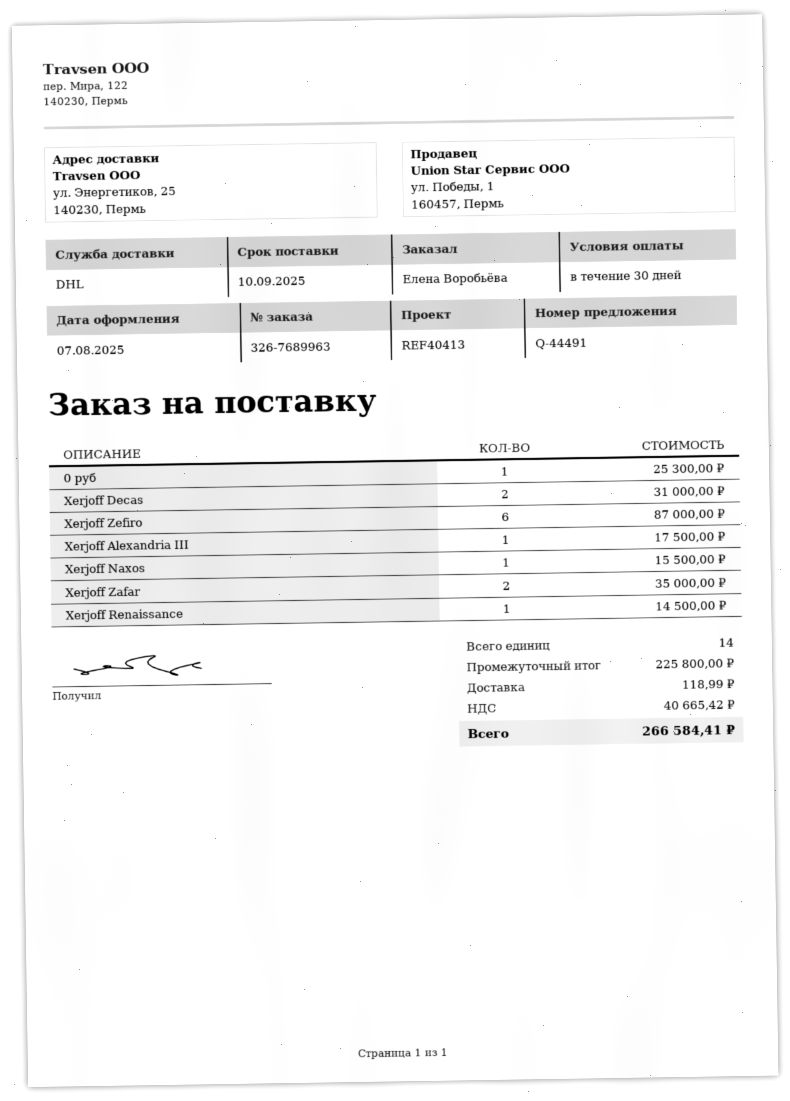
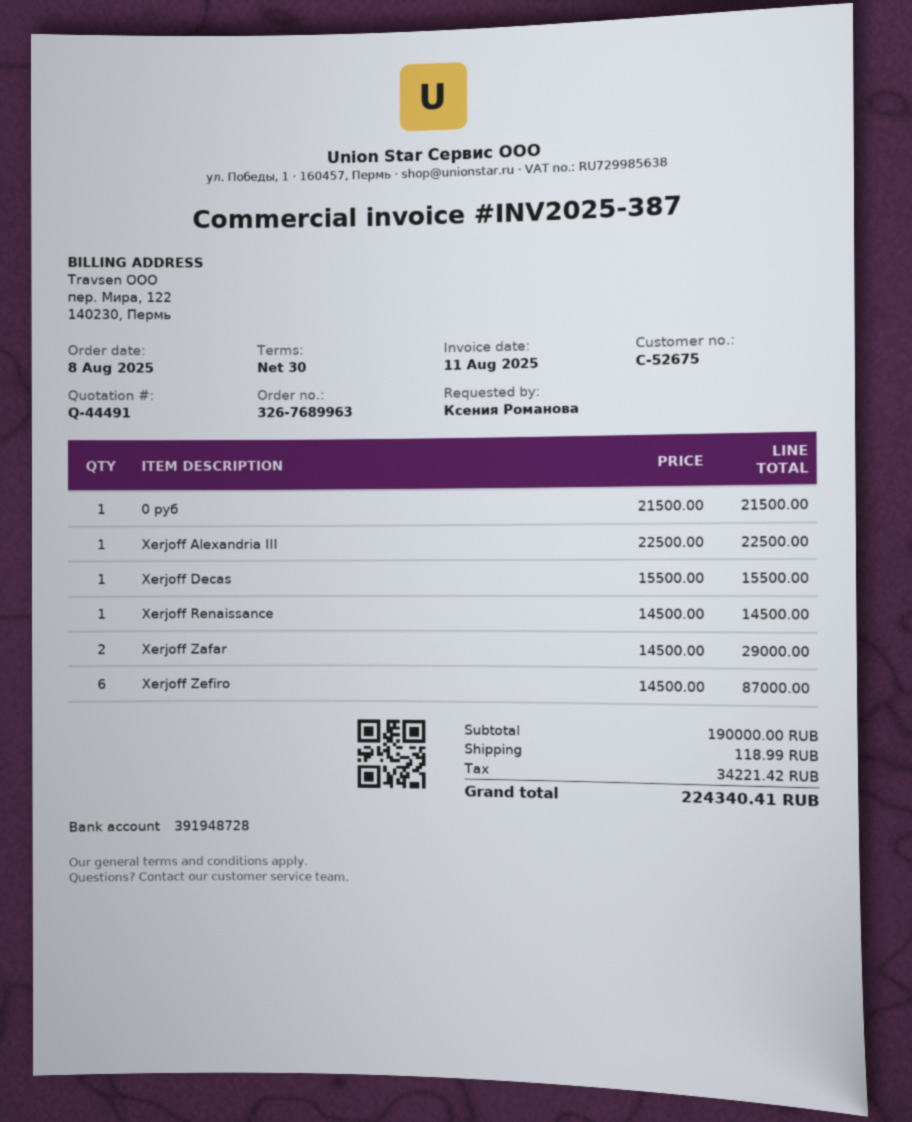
order date: 2025-08-07 -> 2025-08-08
ordered by: Елена Воробьёва -> Ксения Романова
0 руб: 1 for 25300.00 -> 1 for 21500.00
Xerjoff Decas: 2 for 31000.00 -> 1 for 15500.00
Xerjoff Alexandria III: 1 for 17500.00 -> 1 for 22500.00
Xerjoff Naxos: 1 for 15500.00 -> none
Xerjoff Zafar: 2 for 35000.00 -> 2 for 29000.00
subtotal: 225800.00 -> 190000.00
tax: 40665.42 -> 34221.42
total: 266584.41 -> 224340.41

